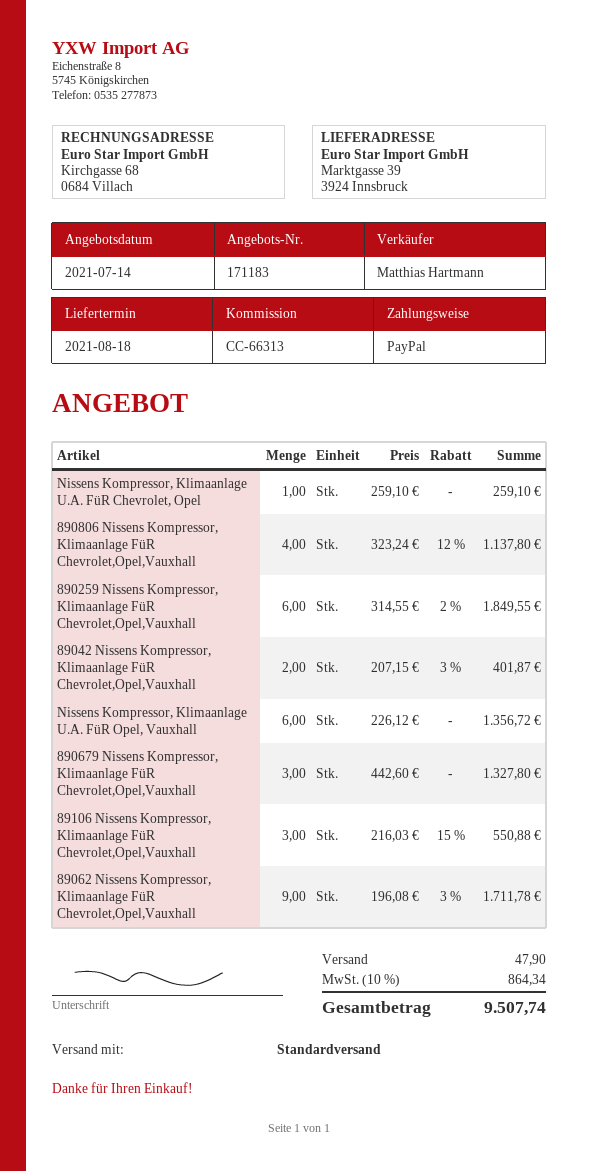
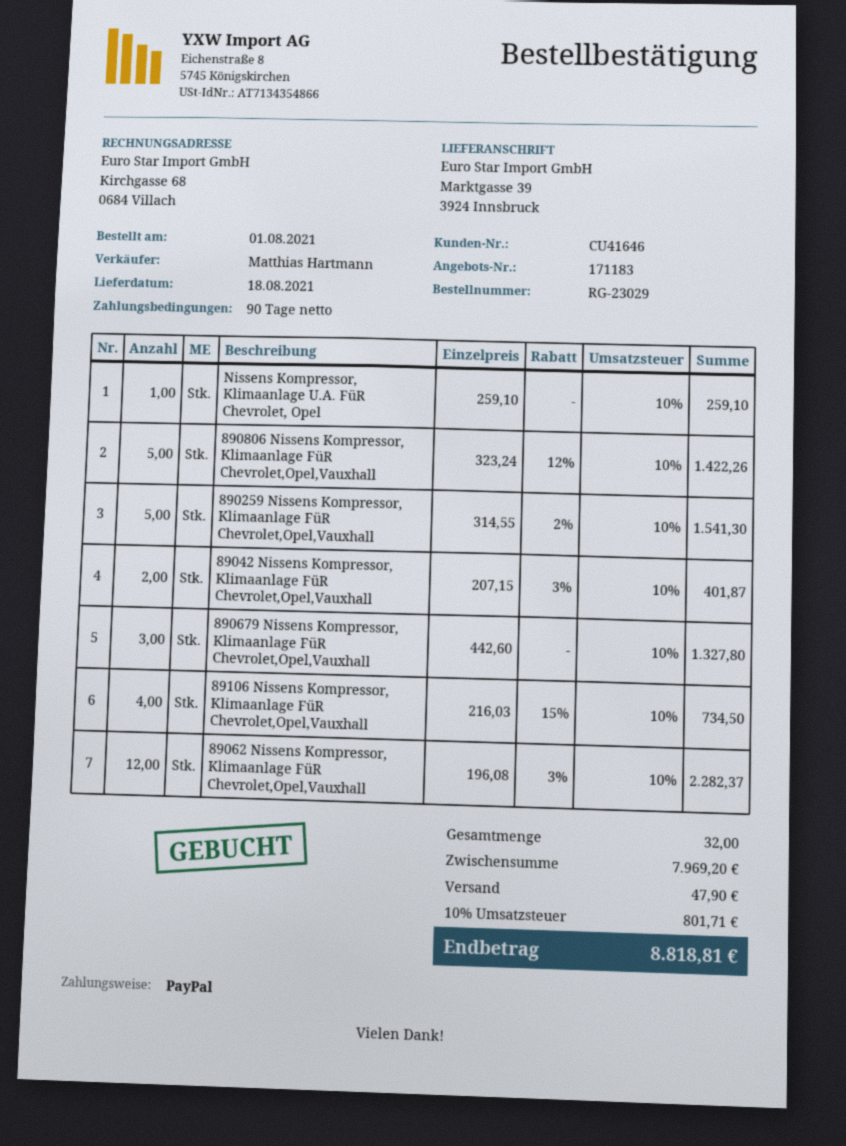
890806 Nissens Kompressor, Klimaanlage FüR Chevrolet,Opel,Vauxhall: 4 x 323.24 - 12% = 1137.80 -> 5 x 323.24 - 12% = 1422.26
890259 Nissens Kompressor, Klimaanlage FüR Chevrolet,Opel,Vauxhall: 6 x 314.55 - 2% = 1849.55 -> 5 x 314.55 - 2% = 1541.30
Nissens Kompressor, Klimaanlage U.A. FüR Opel, Vauxhall: 6 x 226.12 = 1356.72 -> none
89106 Nissens Kompressor, Klimaanlage FüR Chevrolet,Opel,Vauxhall: 3 x 216.03 - 15% = 550.88 -> 4 x 216.03 - 15% = 734.50
89062 Nissens Kompressor, Klimaanlage FüR Chevrolet,Opel,Vauxhall: 9 x 196.08 - 3% = 1711.78 -> 12 x 196.08 - 3% = 2282.37
tax: 10% = 864.34 -> 10% = 801.71
total: 9507.74 -> 8818.81

